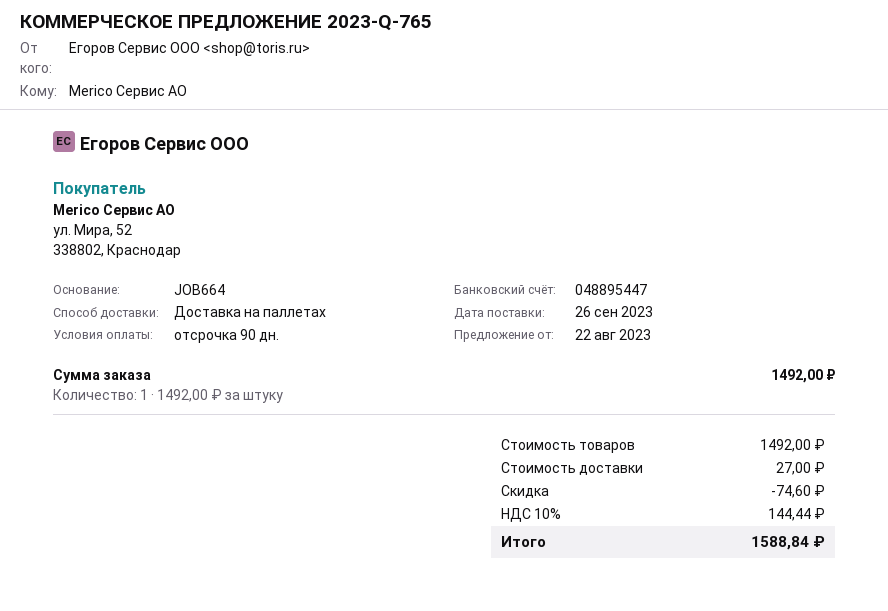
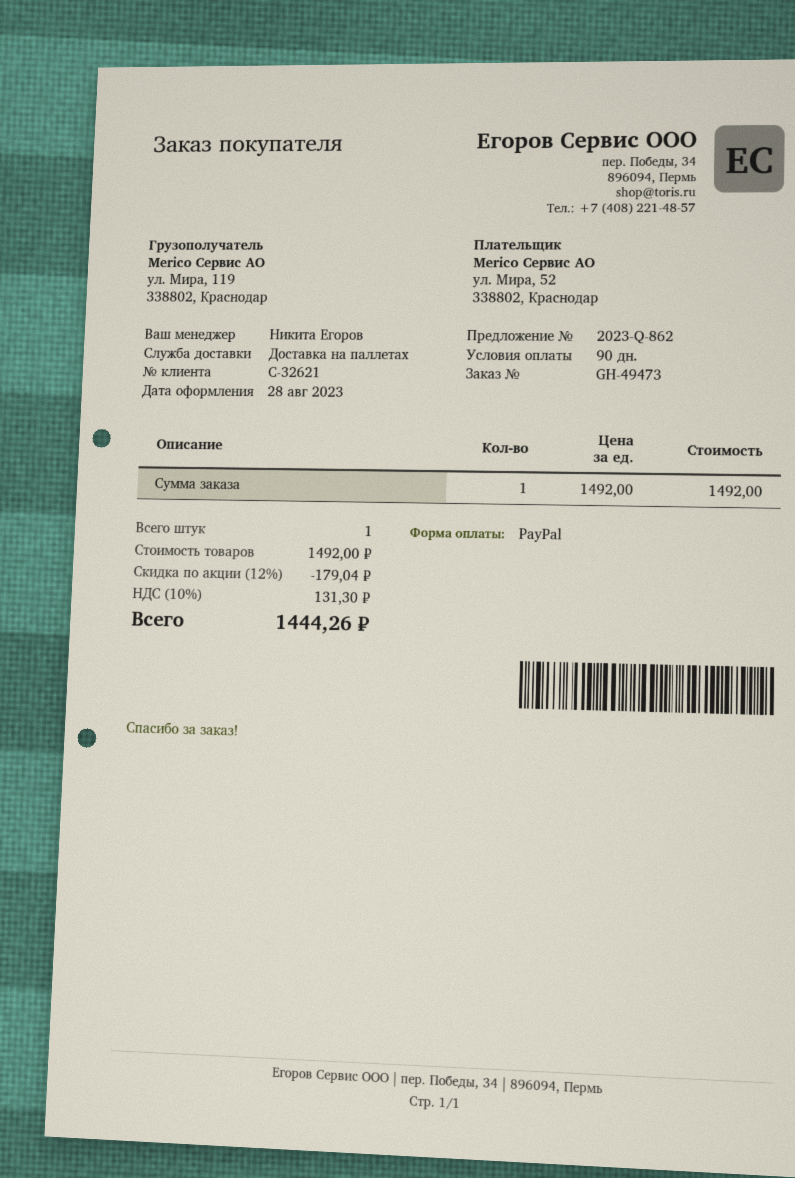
quote number: 2023-Q-765 -> 2023-Q-862
discount: 74.60 -> 179.04
shipping: 27.00 -> none
tax: 10% = 144.44 -> 10% = 131.30
total: 1588.84 -> 1444.26

